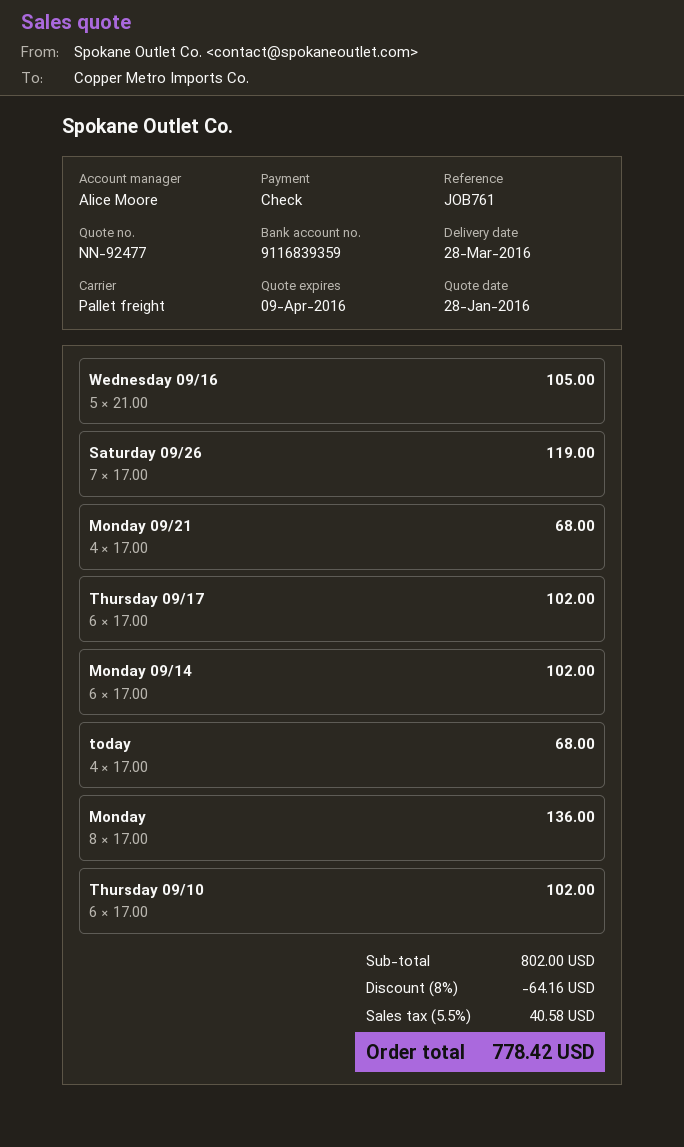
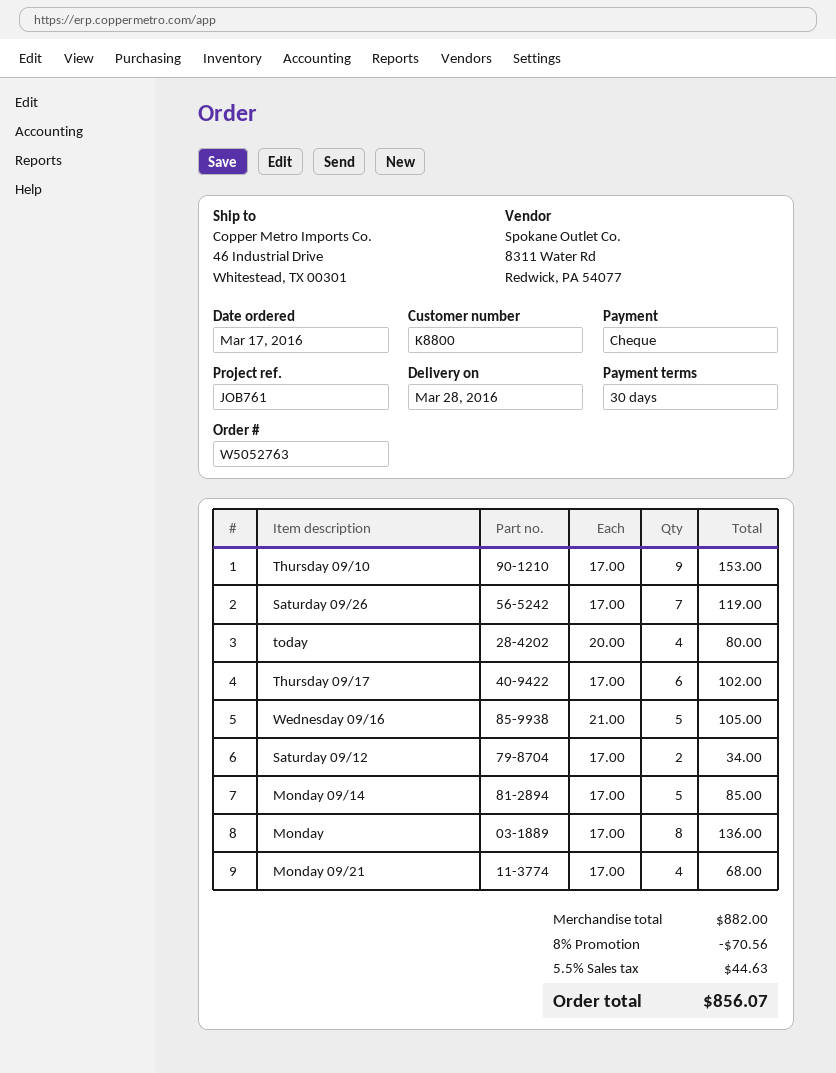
Monday 09/14: 6 x 17.00 = 102.00 -> 5 x 17.00 = 85.00
today: 4 x 17.00 = 68.00 -> 4 x 20.00 = 80.00
Thursday 09/10: 6 x 17.00 = 102.00 -> 9 x 17.00 = 153.00
Saturday 09/12: none -> 2 x 17.00 = 34.00
subtotal: 802.00 -> 882.00
discount: 8% = 64.16 -> 8% = 70.56
tax: 5.5% = 40.58 -> 5.5% = 44.63
total: 778.42 -> 856.07

